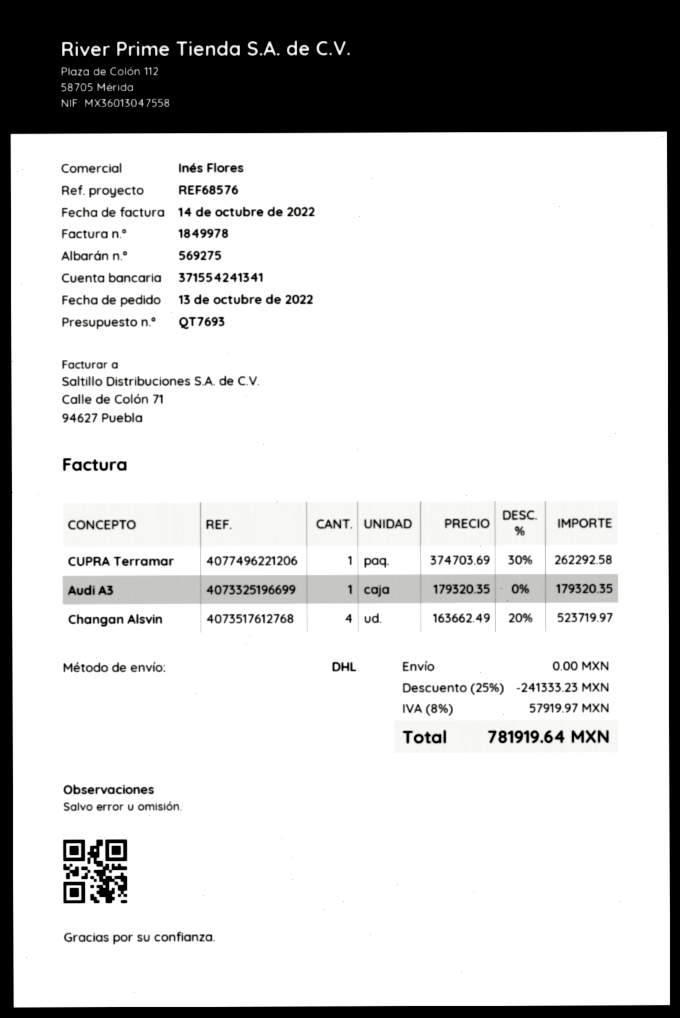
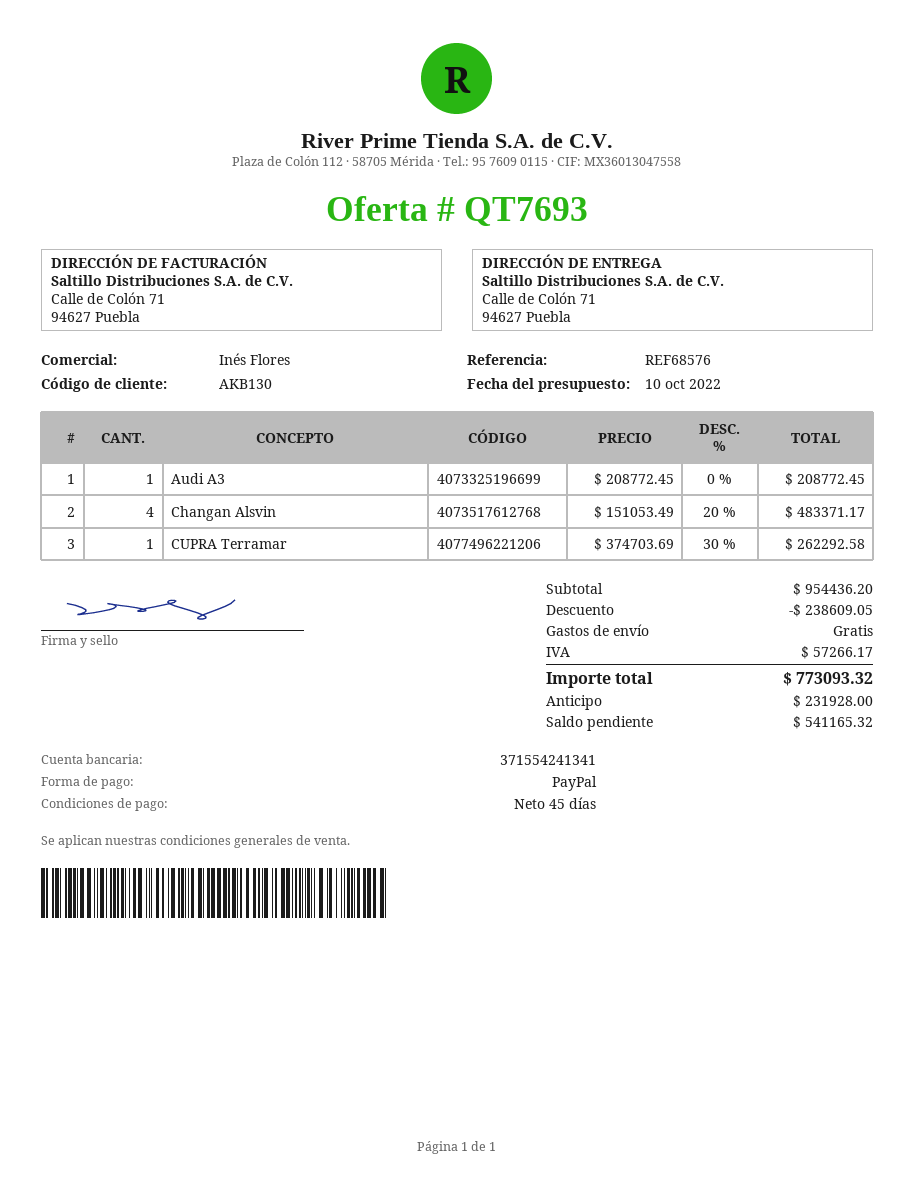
Audi A3: 1 x 179320.35 = 179320.35 -> 1 x 208772.45 = 208772.45
Changan Alsvin: 4 x 163662.49 - 20% = 523719.97 -> 4 x 151053.49 - 20% = 483371.17
discount: 241333.23 -> 238609.05
tax: 57919.97 -> 57266.17
total: 781919.64 -> 773093.32

